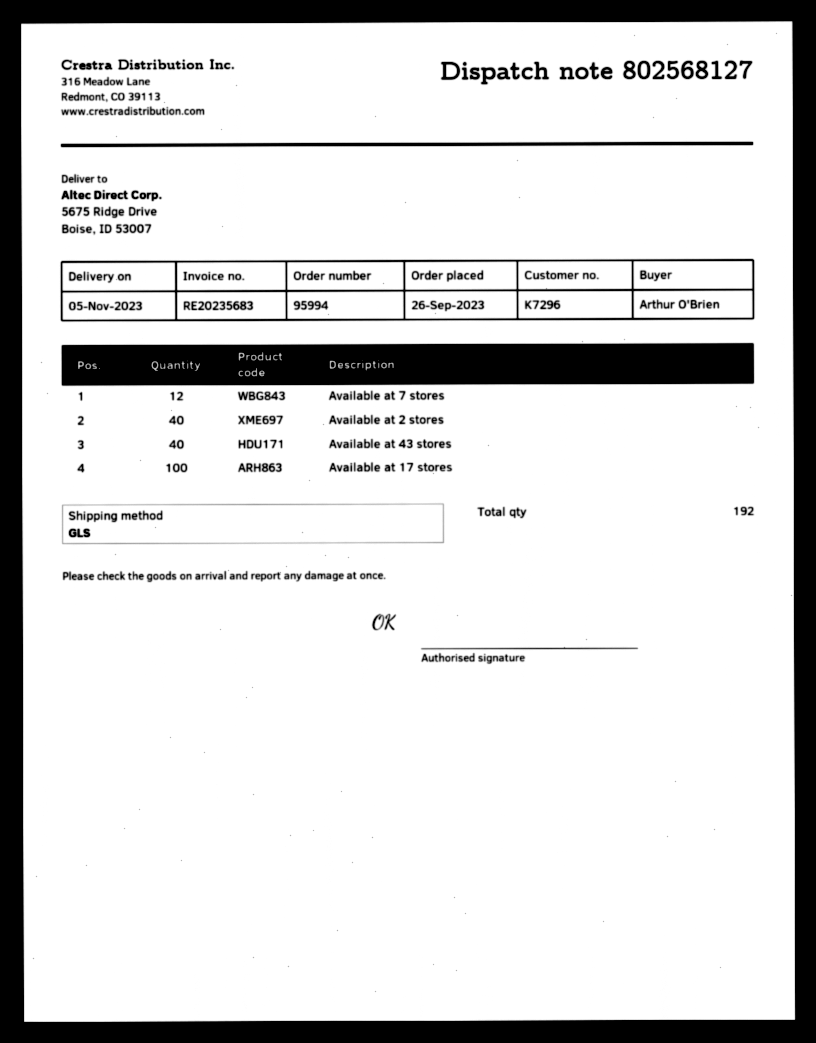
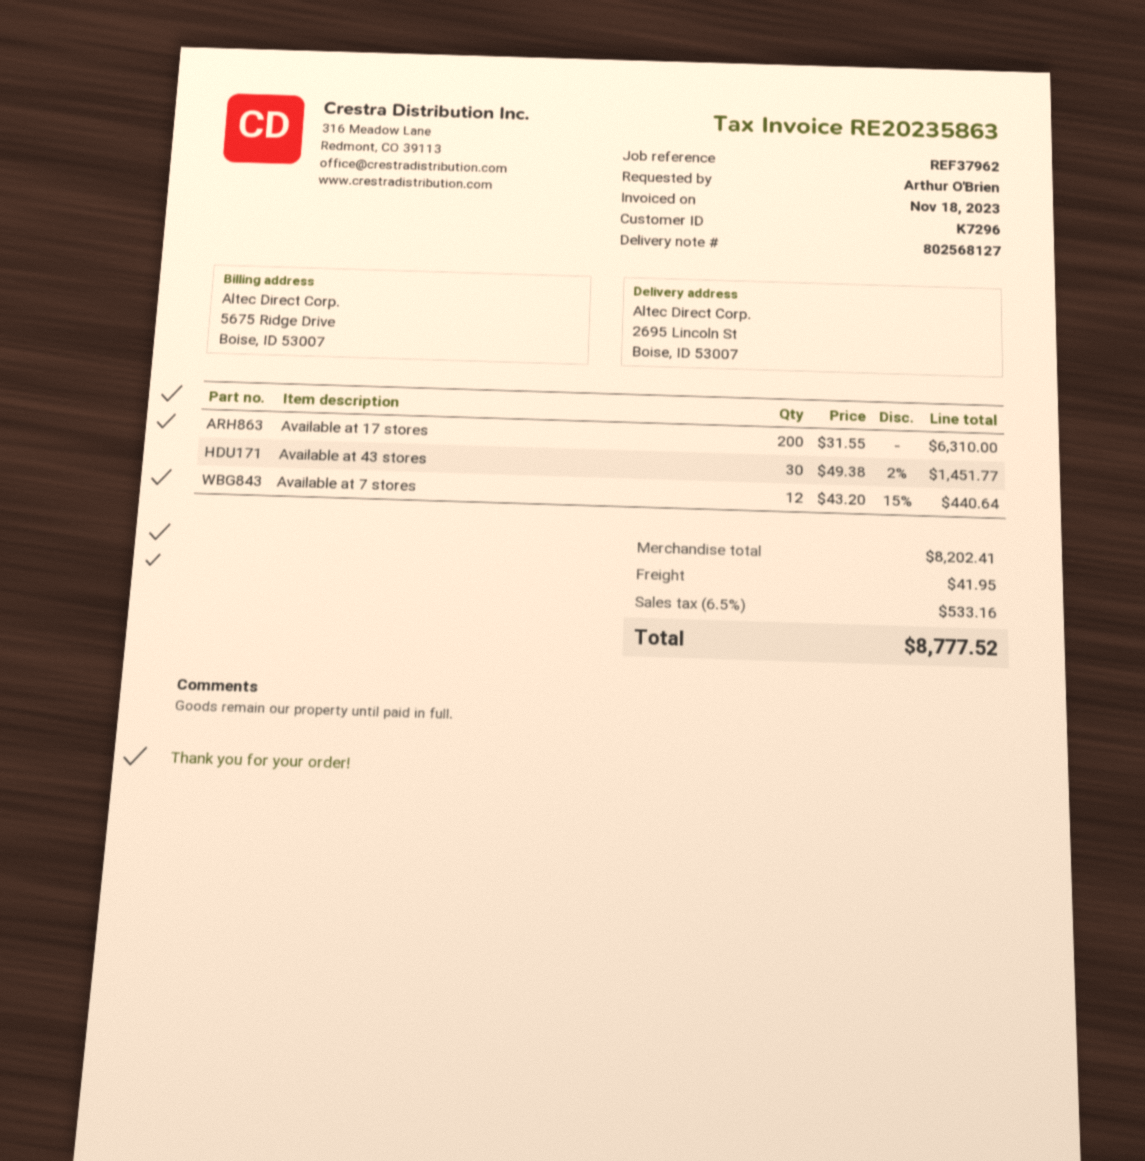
invoice number: RE20235683 -> RE20235863
ship to: 5675 Ridge Drive, Boise, ID 53007 -> 2695 Lincoln St, Boise, ID 53007
Available at 2 stores: 40 -> none
Available at 43 stores: 40 -> 30
Available at 17 stores: 100 -> 200

